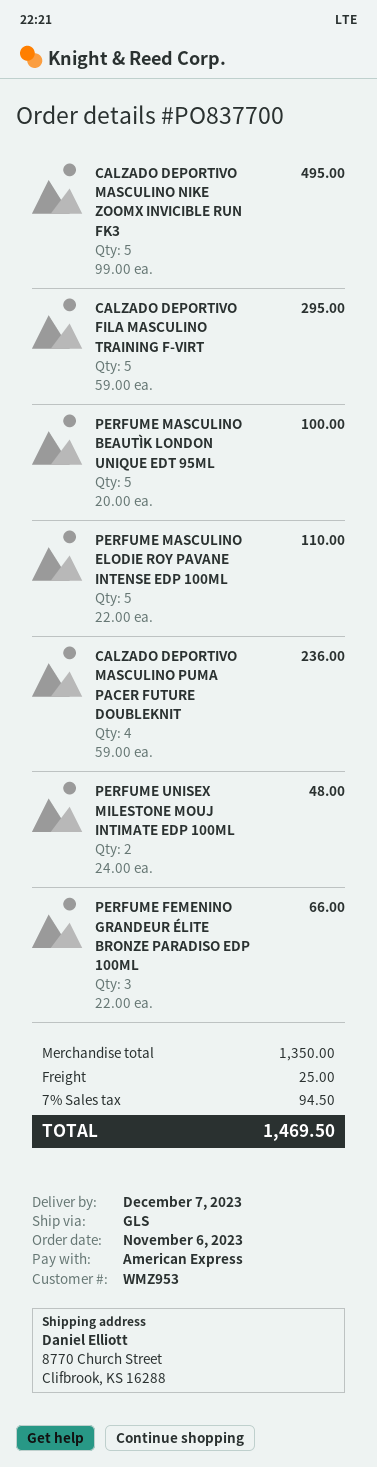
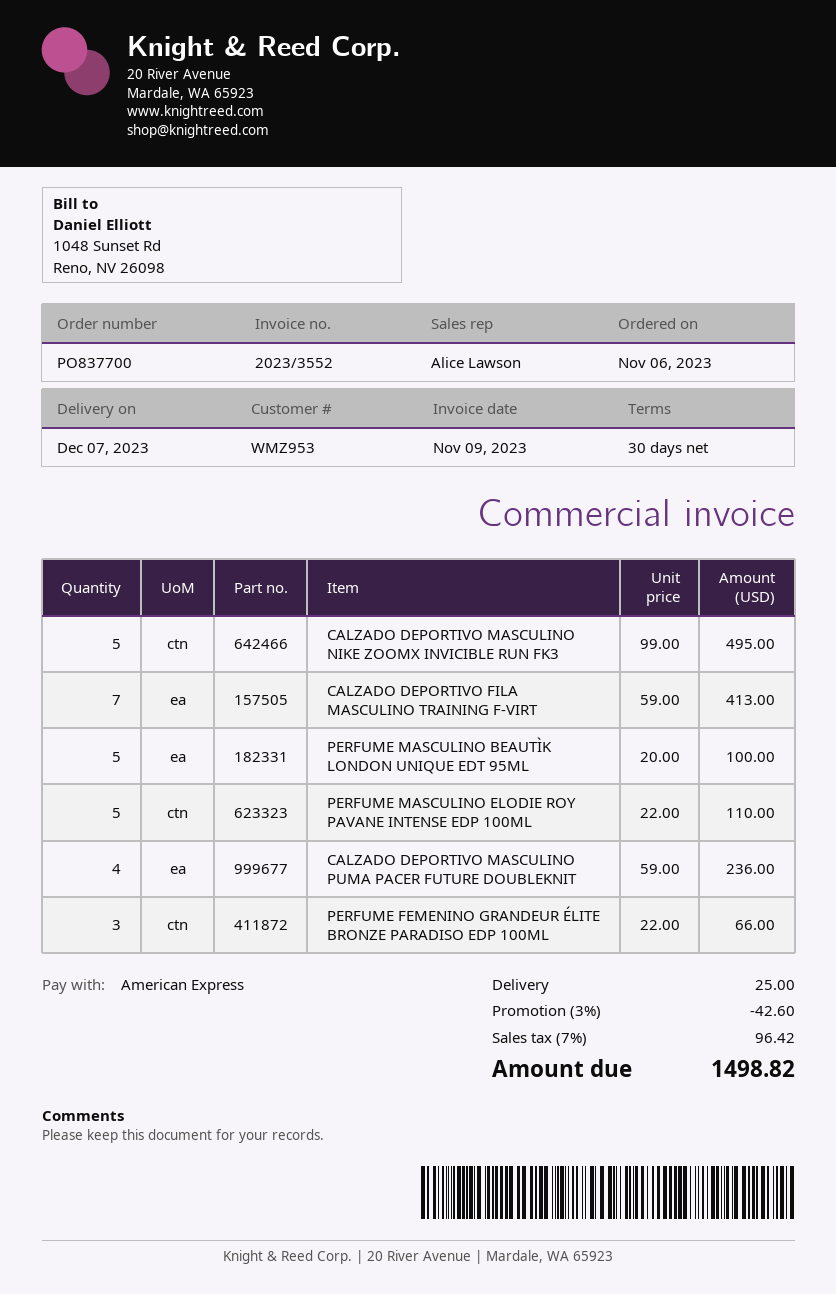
CALZADO DEPORTIVO FILA MASCULINO TRAINING F-VIRT: 5 x 59.00 = 295.00 -> 7 x 59.00 = 413.00
PERFUME UNISEX MILESTONE MOUJ INTIMATE EDP 100ML: 2 x 24.00 = 48.00 -> none
discount: none -> 3% = 42.60
tax: 7% = 94.50 -> 7% = 96.42
total: 1469.50 -> 1498.82

